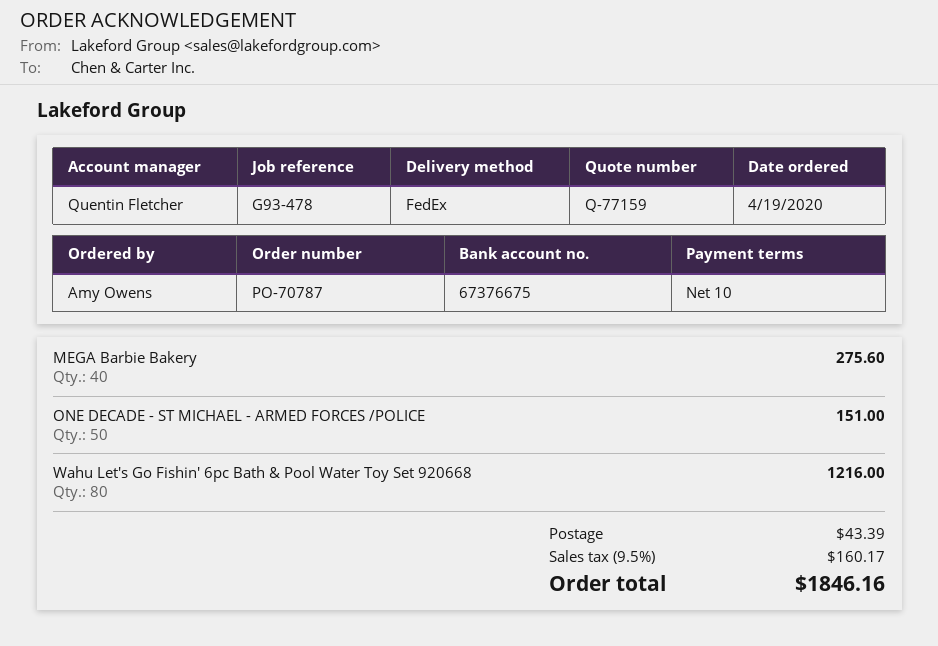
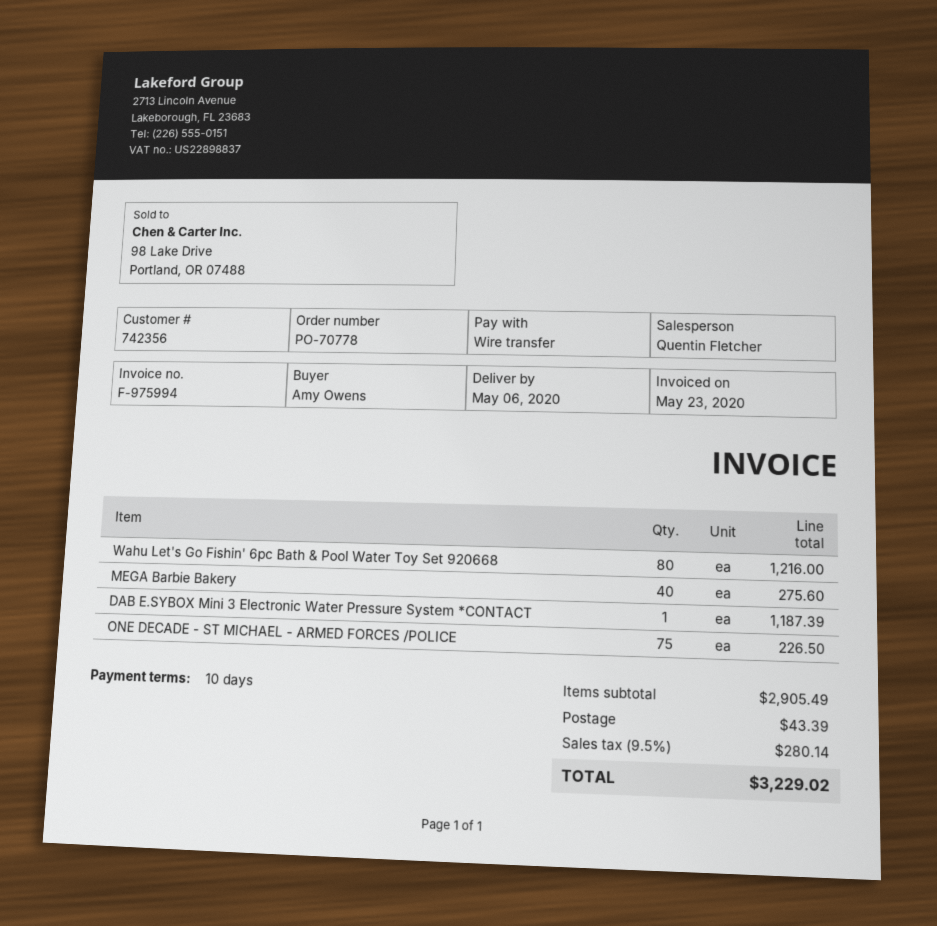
order number: PO-70787 -> PO-70778
ONE DECADE - ST MICHAEL - ARMED FORCES /POLICE: 50 for 151.00 -> 75 for 226.50
DAB E.SYBOX Mini 3 Electronic Water Pressure System *CONTACT: none -> 1 for 1187.39
tax: 9.5% = 160.17 -> 9.5% = 280.14
total: 1846.16 -> 3229.02

